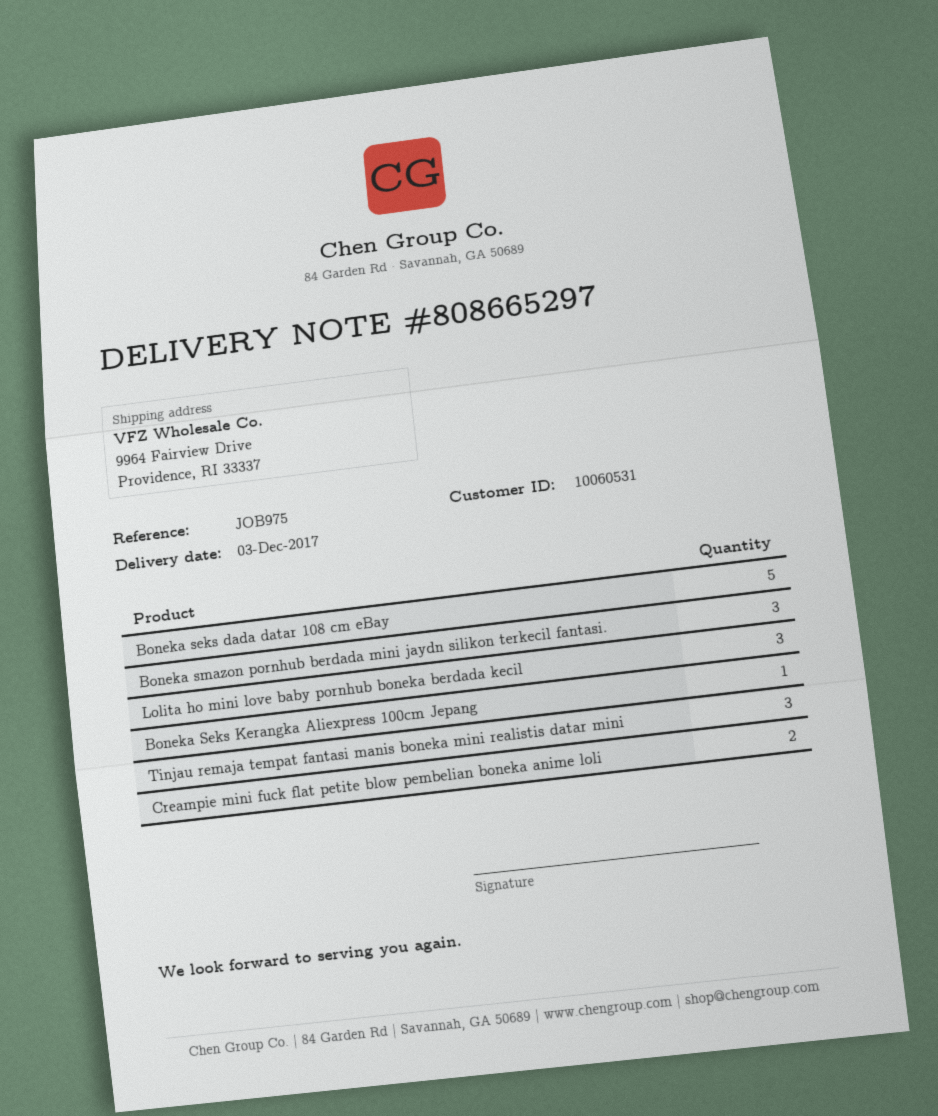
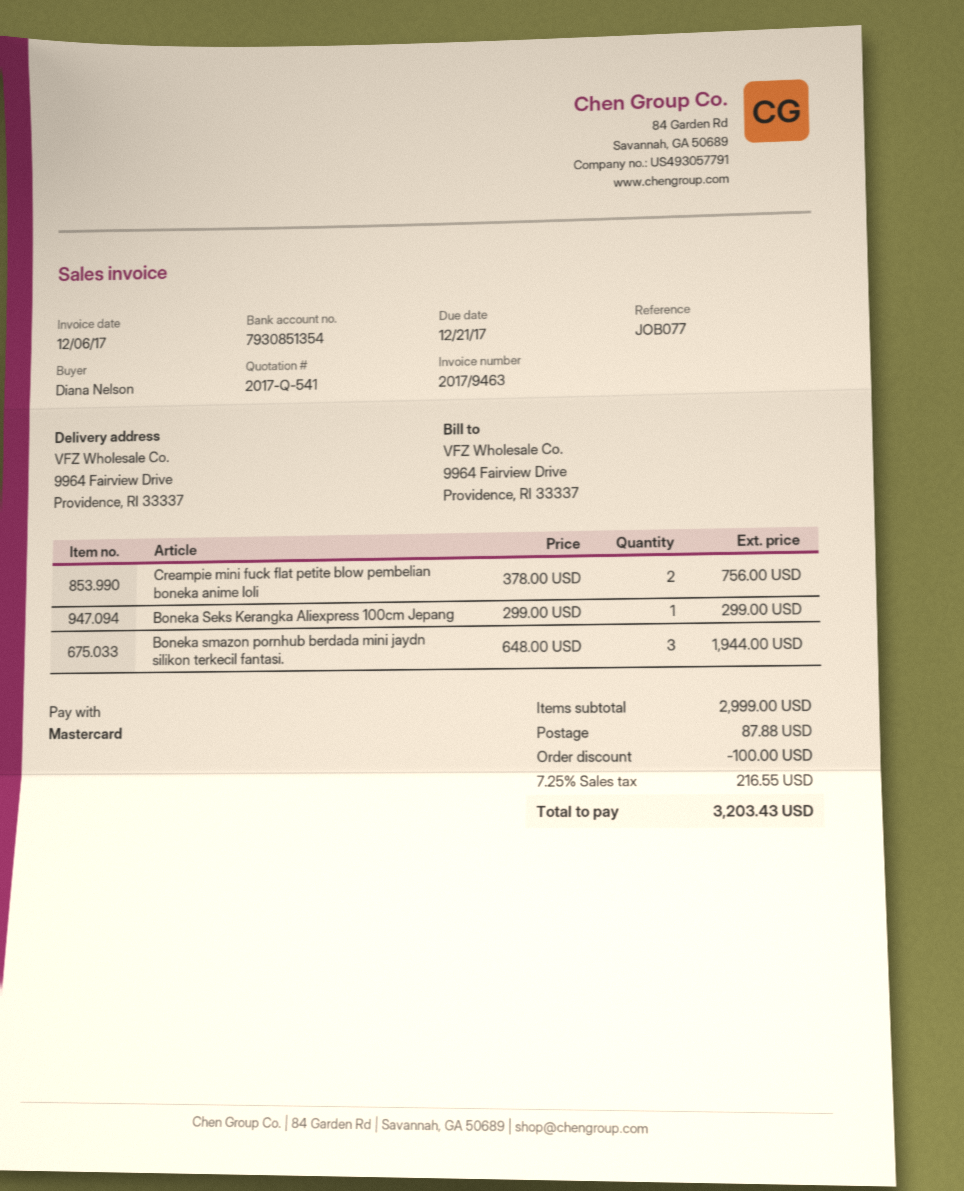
reference: JOB975 -> JOB077
Boneka seks dada datar 108 cm eBay: 5 -> none
Lolita ho mini love baby pornhub boneka berdada kecil: 3 -> none
Tinjau remaja tempat fantasi manis boneka mini realistis datar mini: 3 -> none

